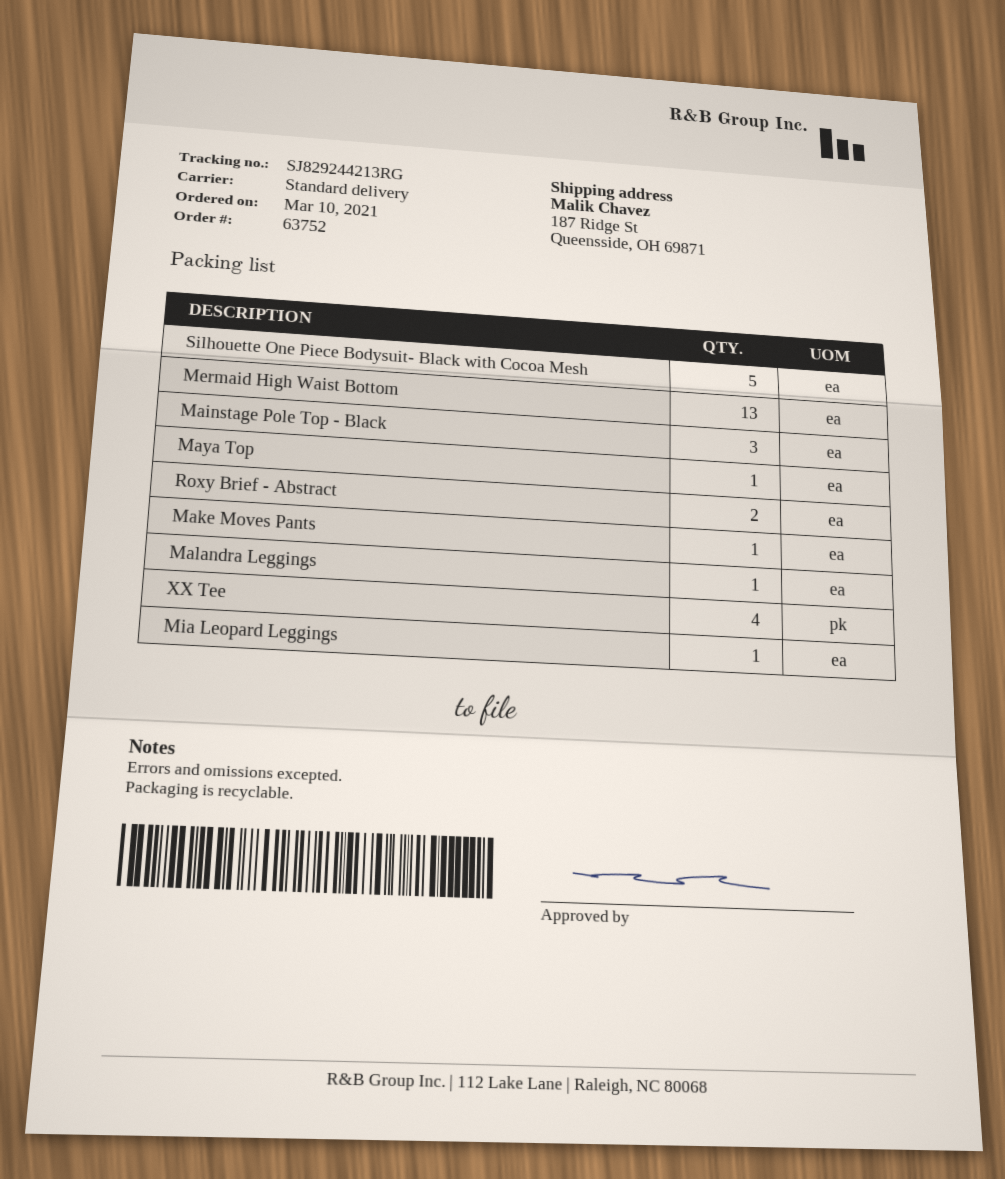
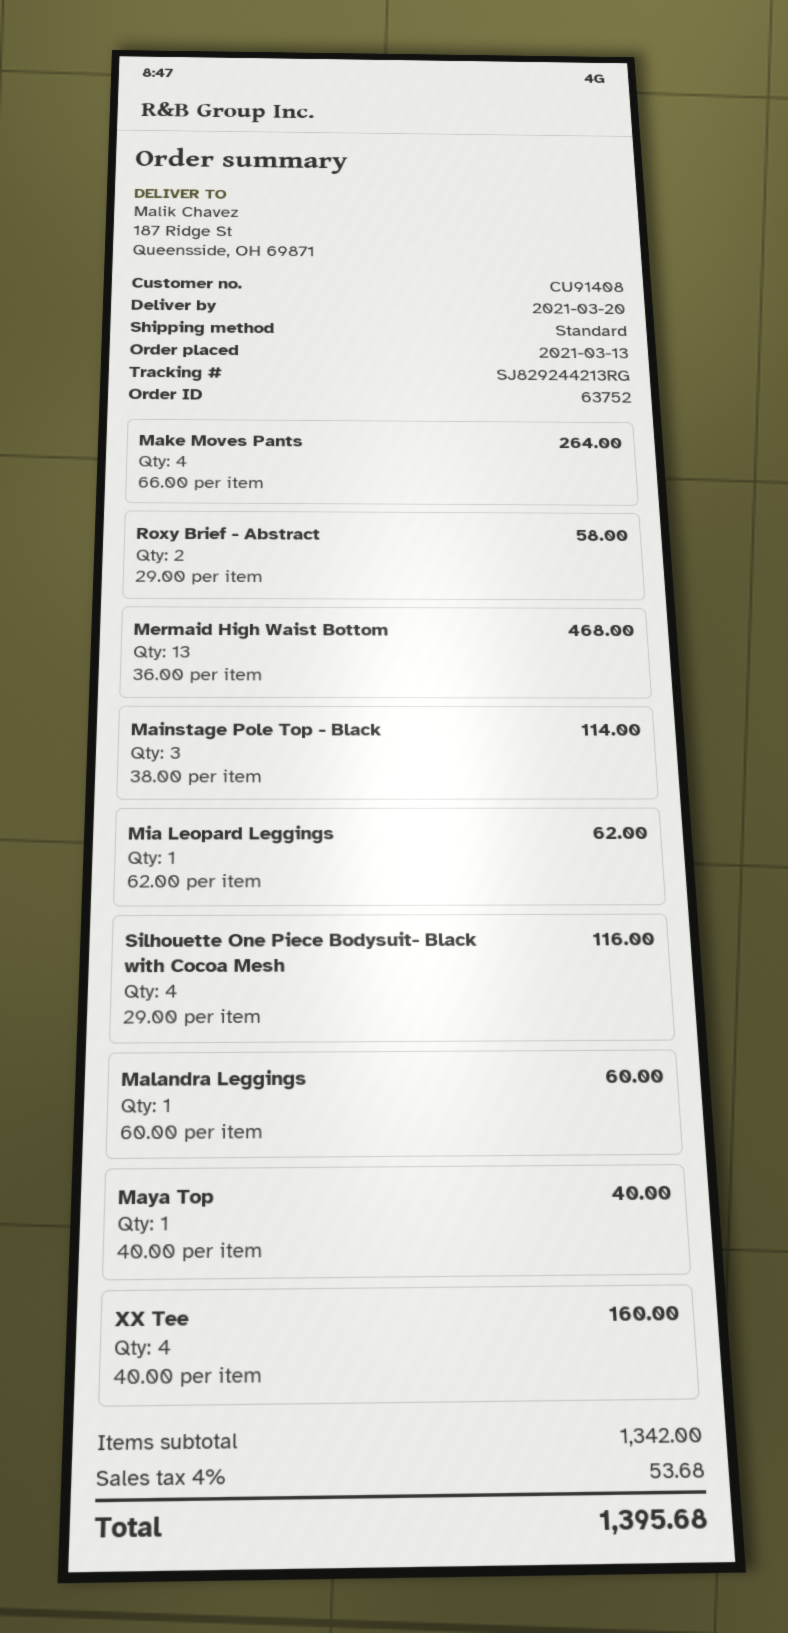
order date: 2021-03-10 -> 2021-03-13
Silhouette One Piece Bodysuit- Black with Cocoa Mesh: 5 -> 4
Make Moves Pants: 1 -> 4

